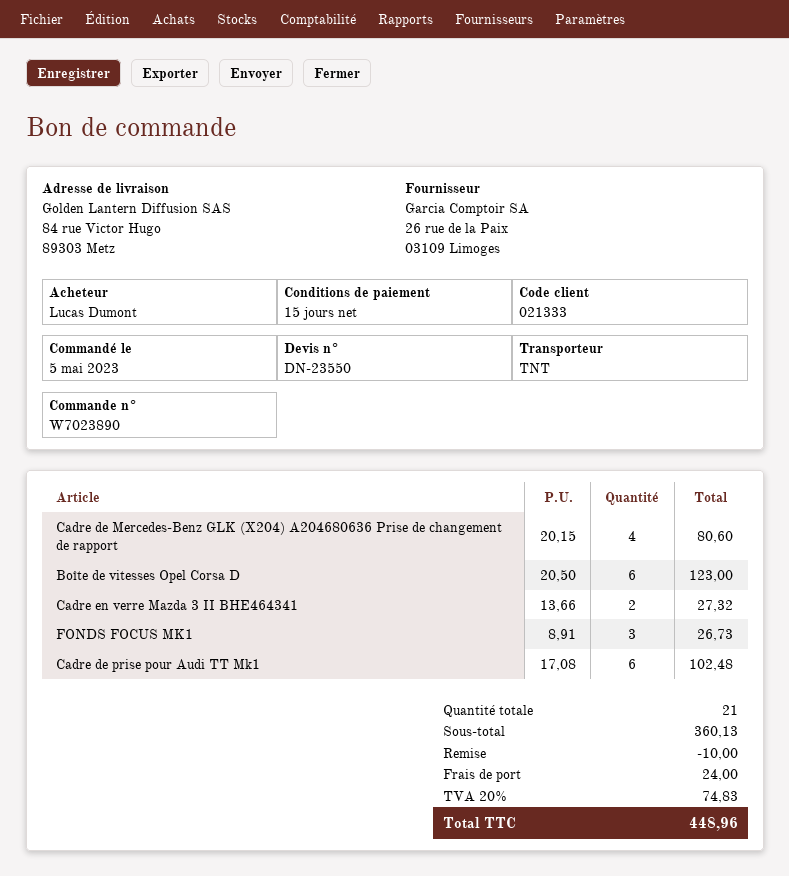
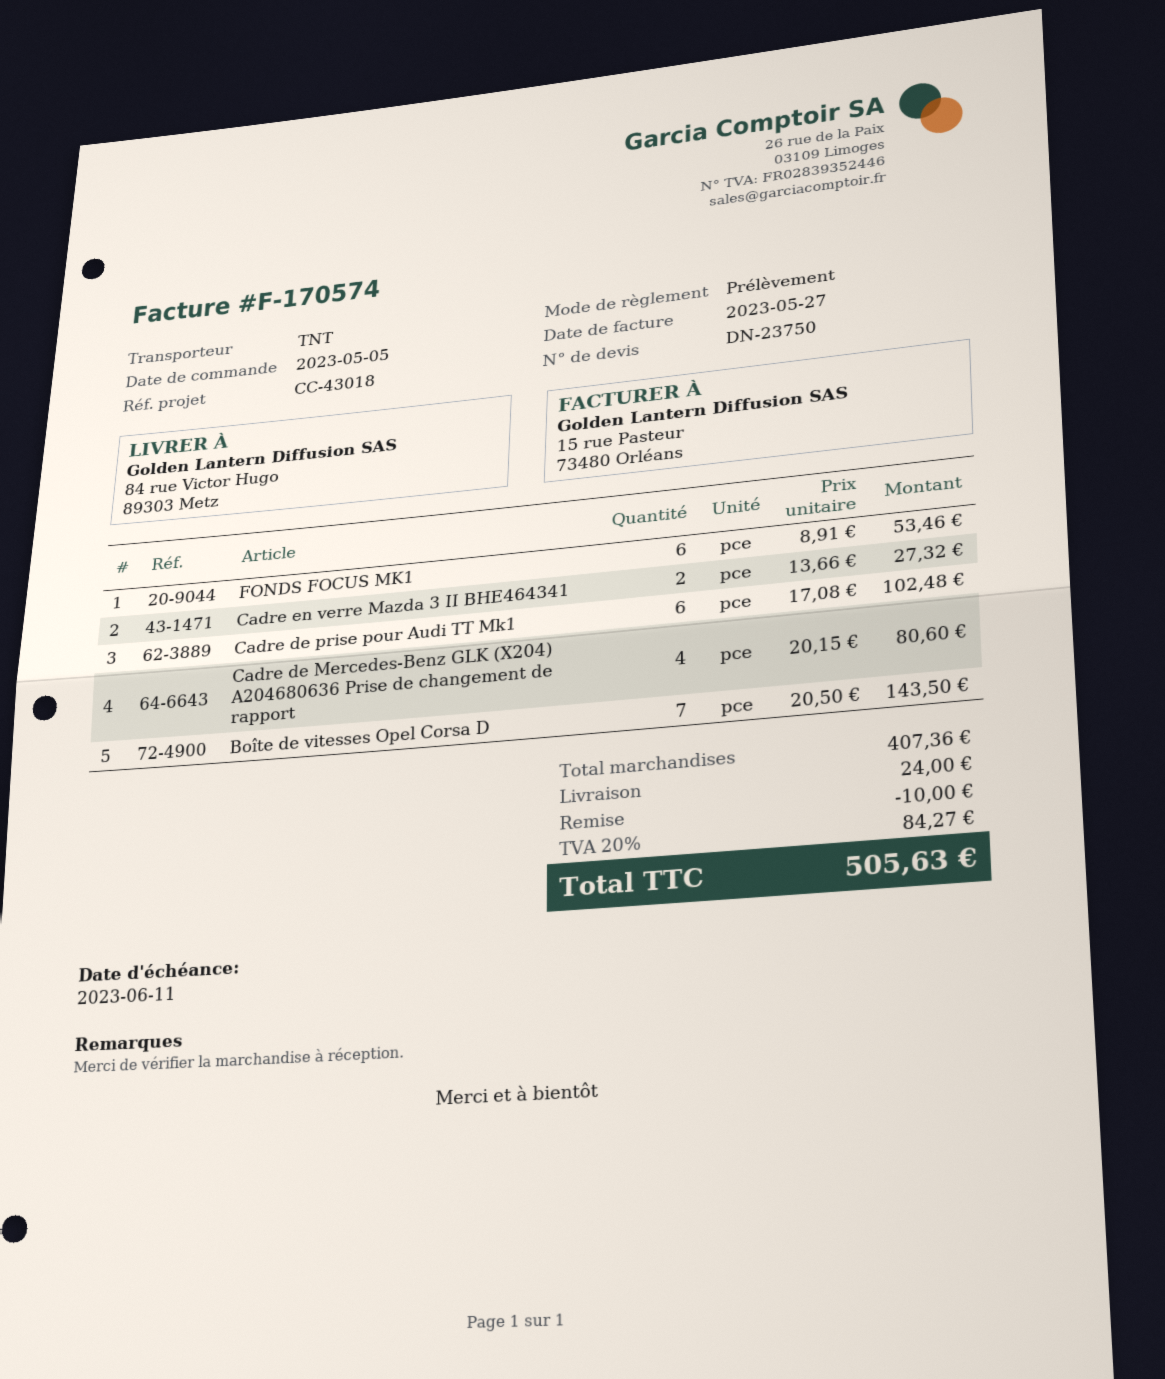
quote number: DN-23550 -> DN-23750
Boîte de vitesses Opel Corsa D: 6 x 20.50 = 123.00 -> 7 x 20.50 = 143.50
FONDS FOCUS MK1: 3 x 8.91 = 26.73 -> 6 x 8.91 = 53.46
subtotal: 360.13 -> 407.36
tax: 20% = 74.83 -> 20% = 84.27
total: 448.96 -> 505.63

